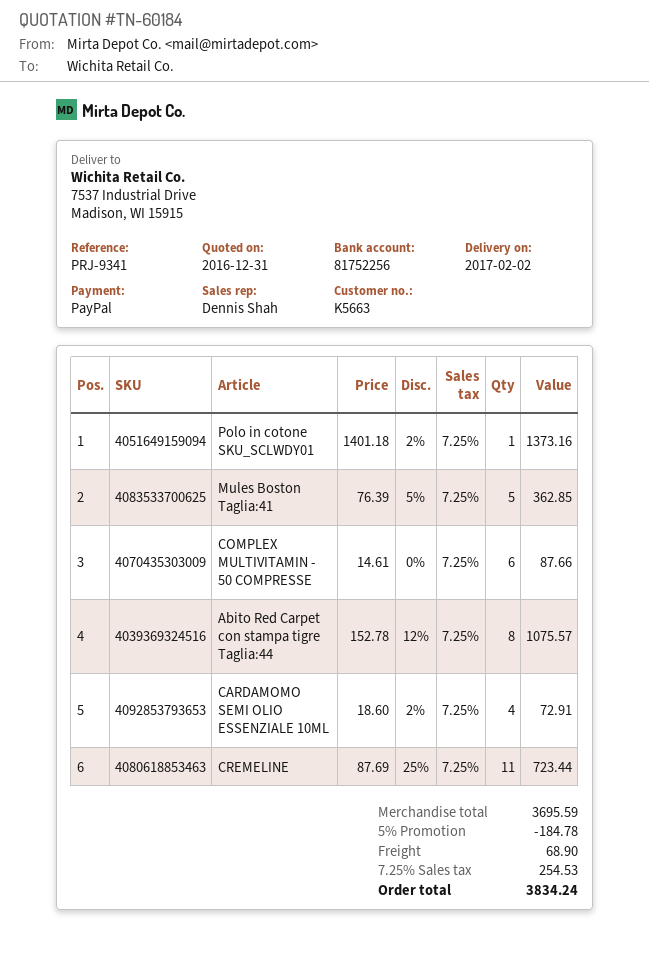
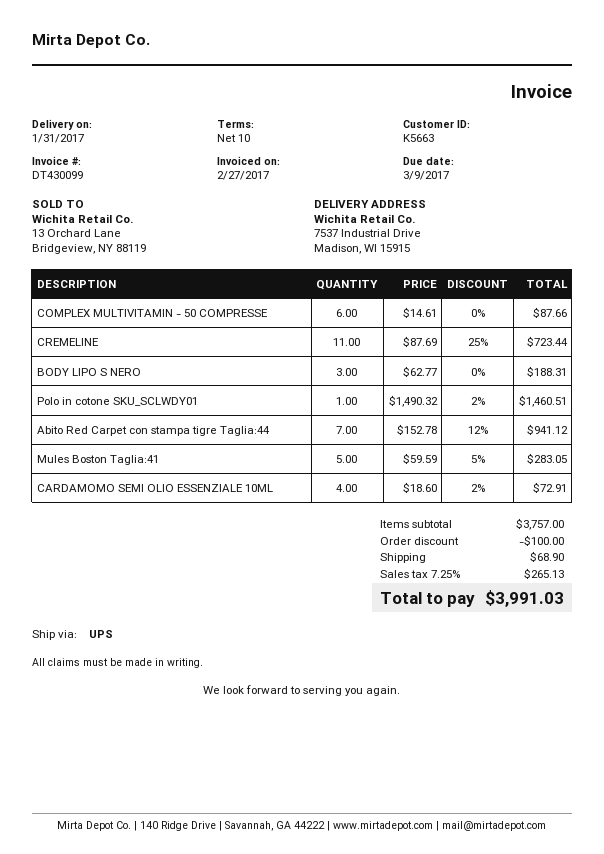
delivery date: 2017-02-02 -> 2017-01-31
Polo in cotone SKU_SCLWDY01: 1 x 1401.18 - 2% = 1373.16 -> 1 x 1490.32 - 2% = 1460.51
Mules Boston Taglia:41: 5 x 76.39 - 5% = 362.85 -> 5 x 59.59 - 5% = 283.05
Abito Red Carpet con stampa tigre Taglia:44: 8 x 152.78 - 12% = 1075.57 -> 7 x 152.78 - 12% = 941.12
BODY LIPO S NERO: none -> 3 x 62.77 = 188.31
subtotal: 3695.59 -> 3757.00
discount: 184.78 -> 100.00
tax: 7.25% = 254.53 -> 7.25% = 265.13
total: 3834.24 -> 3991.03

